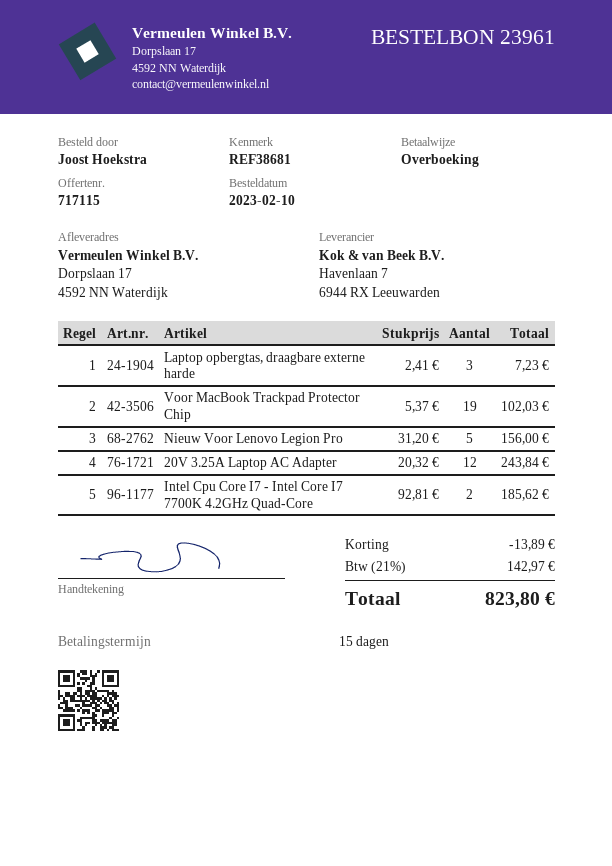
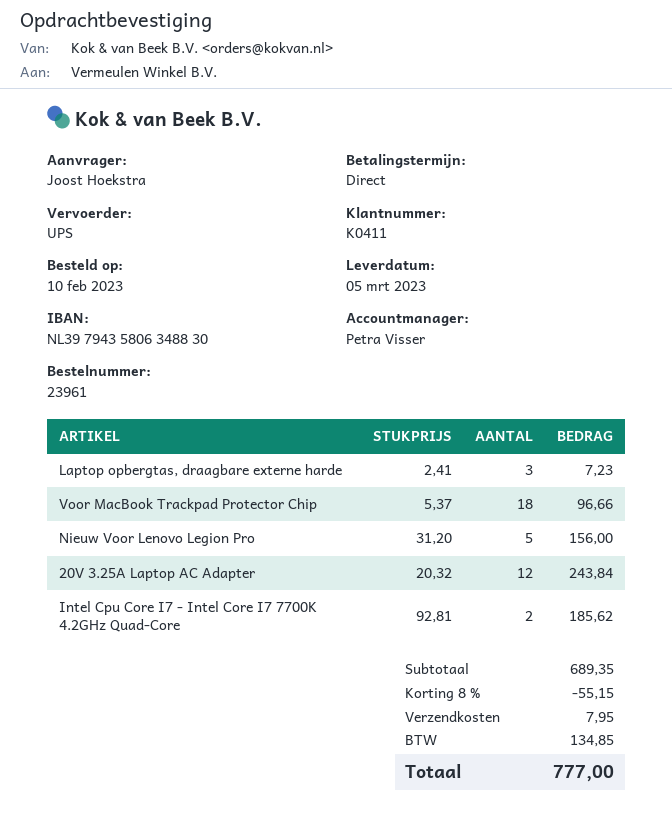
payment terms: 15 days -> on receipt
Voor MacBook Trackpad Protector Chip: 19 x 5.37 = 102.03 -> 18 x 5.37 = 96.66
discount: 13.89 -> 55.15
shipping: none -> 7.95
tax: 142.97 -> 134.85
total: 823.80 -> 777.00

